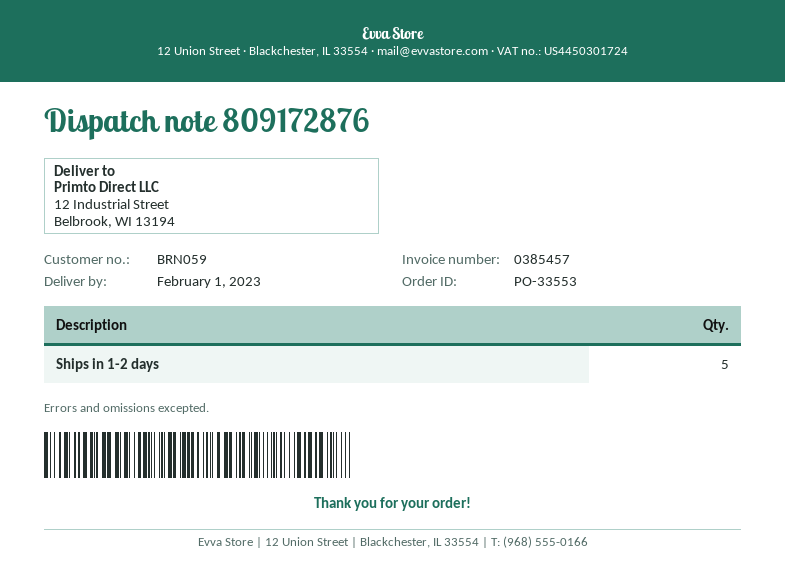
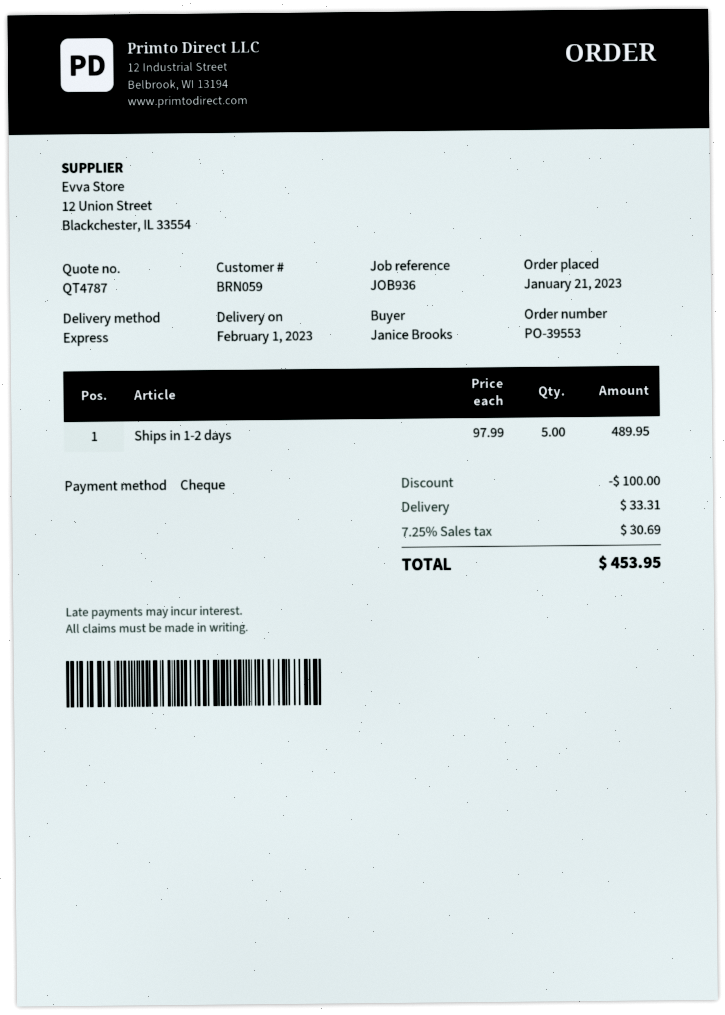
order number: PO-33553 -> PO-39553

